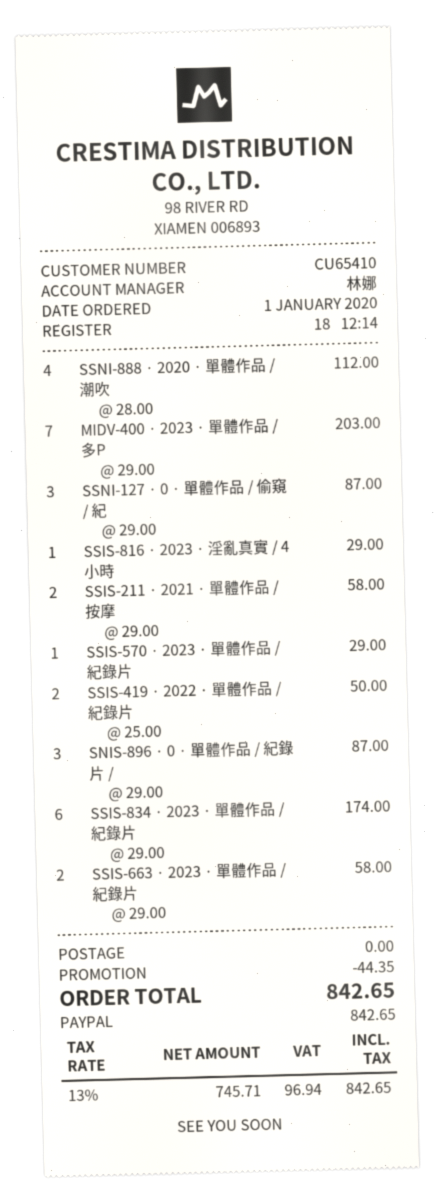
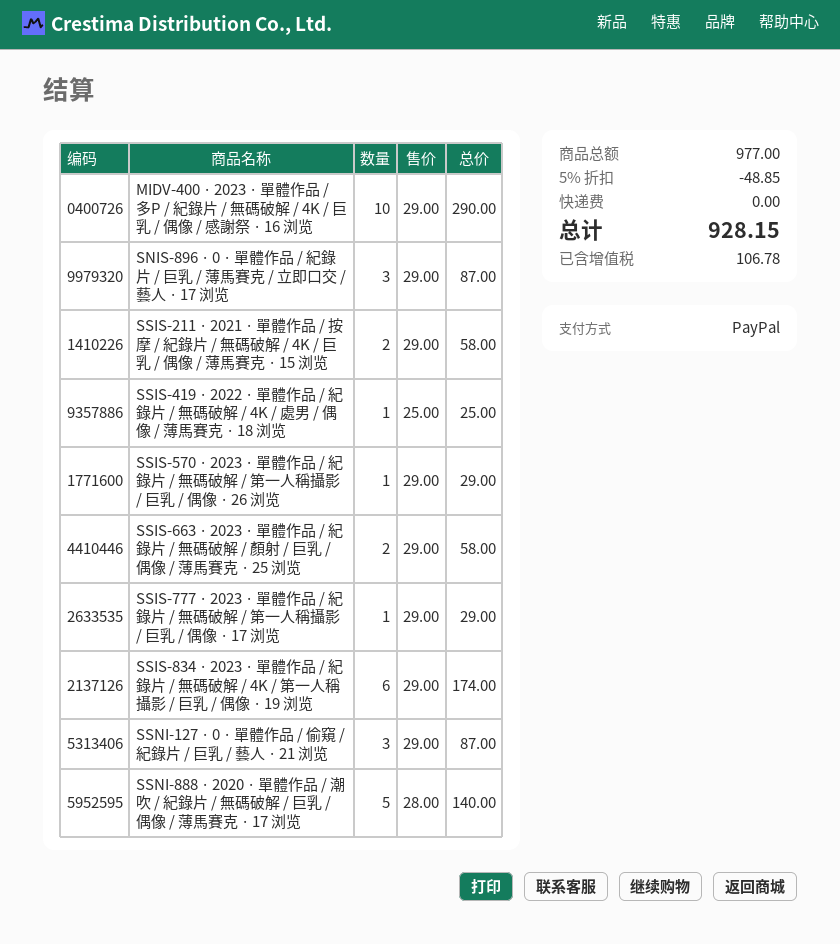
SSNI-888 · 2020 · 單體作品 / 潮吹: 4 x 28.00 = 112.00 -> 5 x 28.00 = 140.00
MIDV-400 · 2023 · 單體作品 / 多P: 7 x 29.00 = 203.00 -> 10 x 29.00 = 290.00
SSIS-816 · 2023 · 淫亂真實 / 4小時: 1 x 29.00 = 29.00 -> none
SSIS-419 · 2022 · 單體作品 / 紀錄片: 2 x 25.00 = 50.00 -> 1 x 25.00 = 25.00
SSIS-777 · 2023 · 單體作品 / 紀錄片 / 無碼破解 / 第一人稱攝影 / 巨乳 / 偶像 · 17 浏览: none -> 1 x 29.00 = 29.00
discount: 44.35 -> 48.85
tax: 96.94 -> 106.78
total: 842.65 -> 928.15

